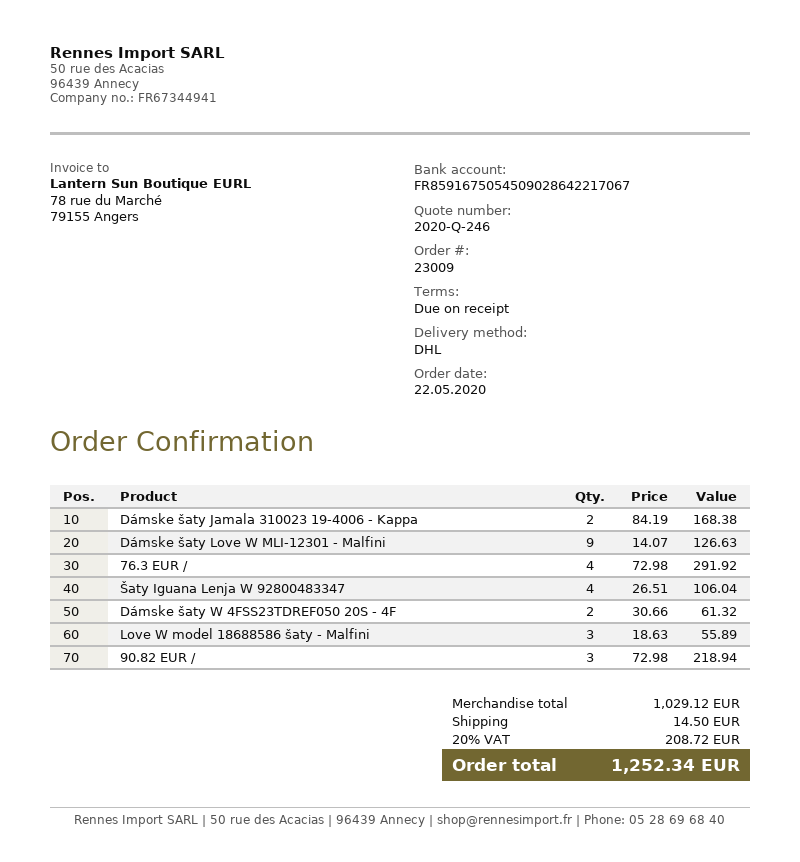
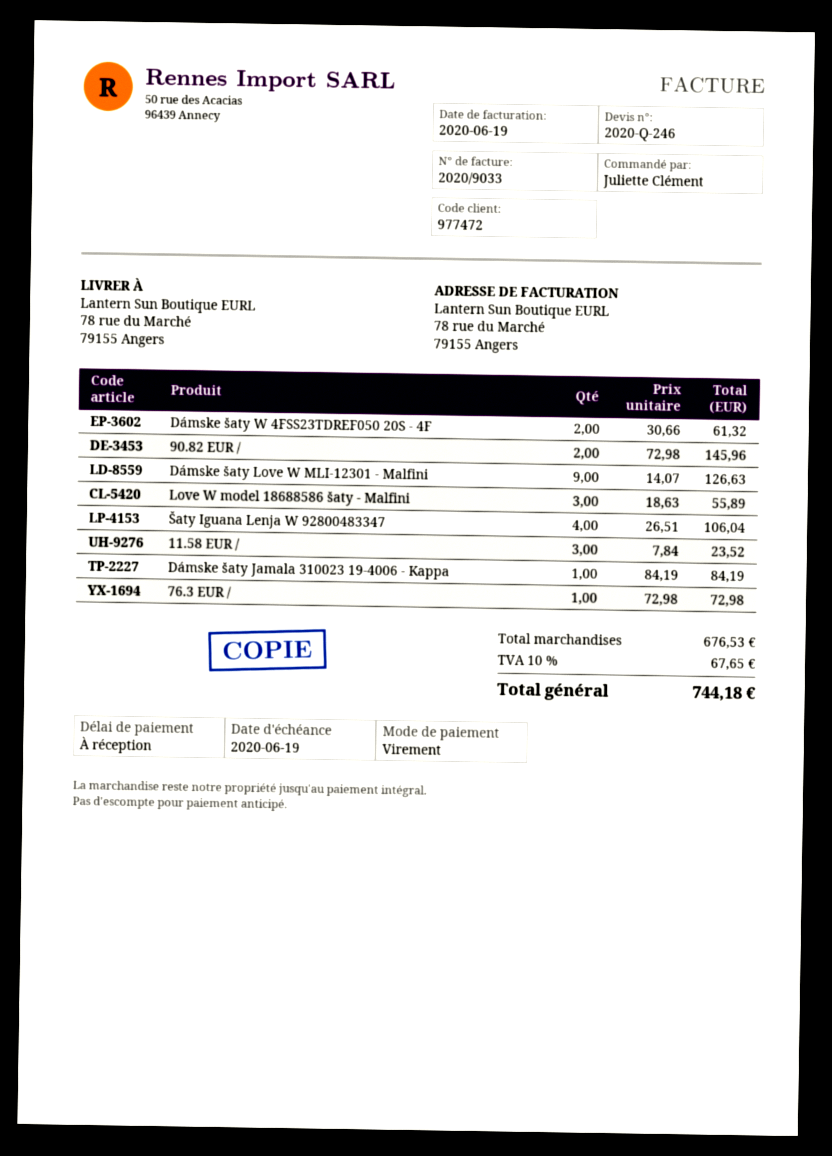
Dámske šaty Jamala 310023 19-4006 - Kappa: 2 x 84.19 = 168.38 -> 1 x 84.19 = 84.19
76.3 EUR /: 4 x 72.98 = 291.92 -> 1 x 72.98 = 72.98
90.82 EUR /: 3 x 72.98 = 218.94 -> 2 x 72.98 = 145.96
11.58 EUR /: none -> 3 x 7.84 = 23.52
subtotal: 1029.12 -> 676.53
shipping: 14.50 -> none
tax: 20% = 208.72 -> 10% = 67.65
total: 1252.34 -> 744.18

